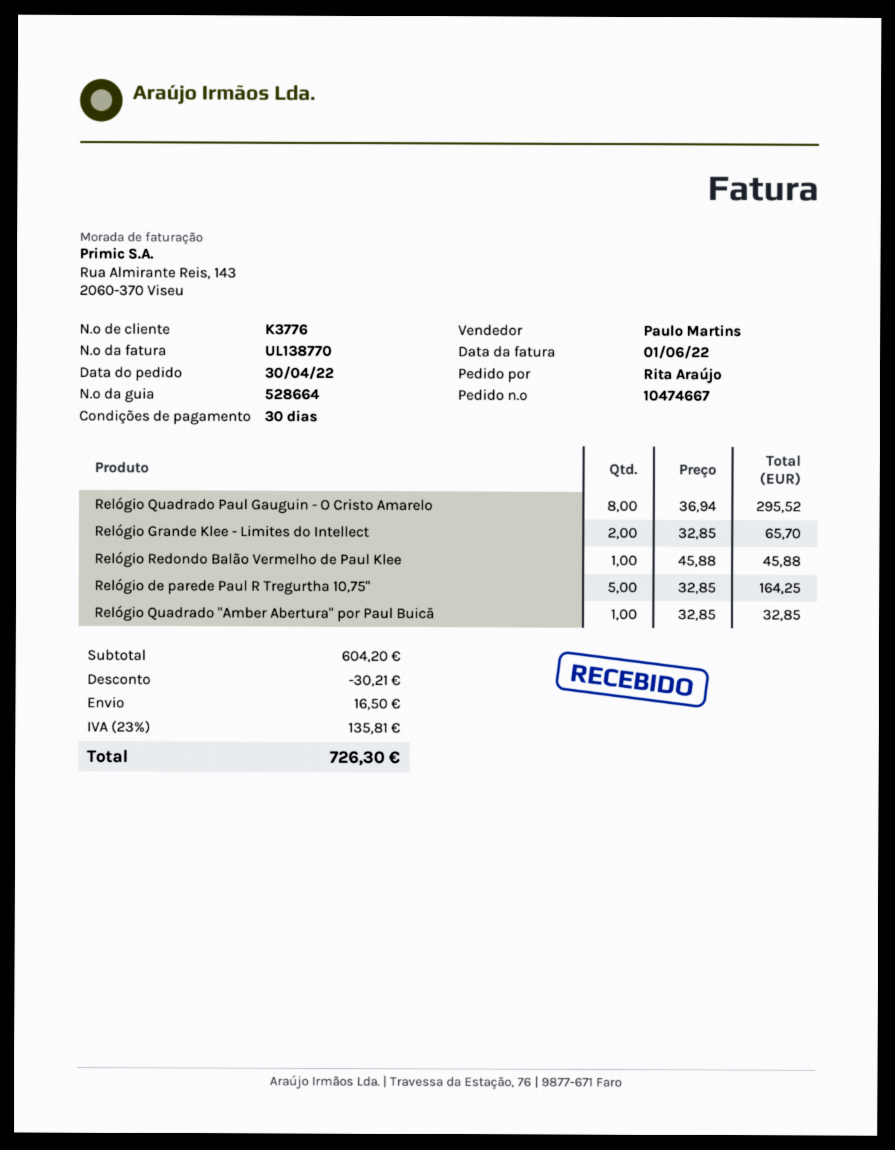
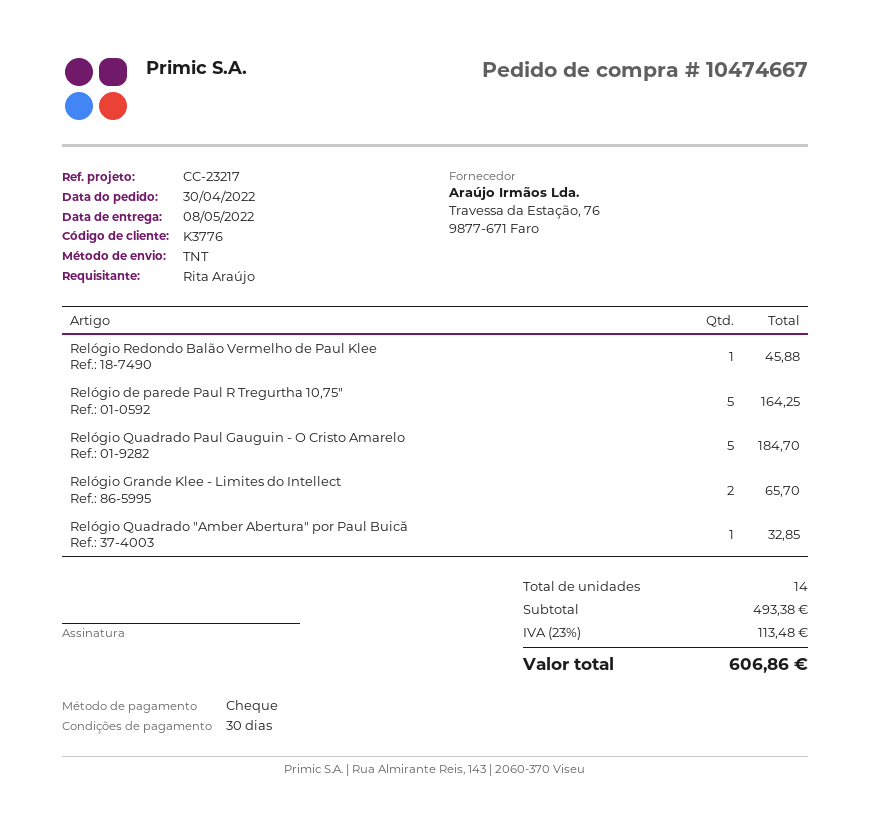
Relógio Quadrado Paul Gauguin - O Cristo Amarelo: 8 for 295.52 -> 5 for 184.70
subtotal: 604.20 -> 493.38
discount: 30.21 -> none
shipping: 16.50 -> none
tax: 23% = 135.81 -> 23% = 113.48
total: 726.30 -> 606.86

